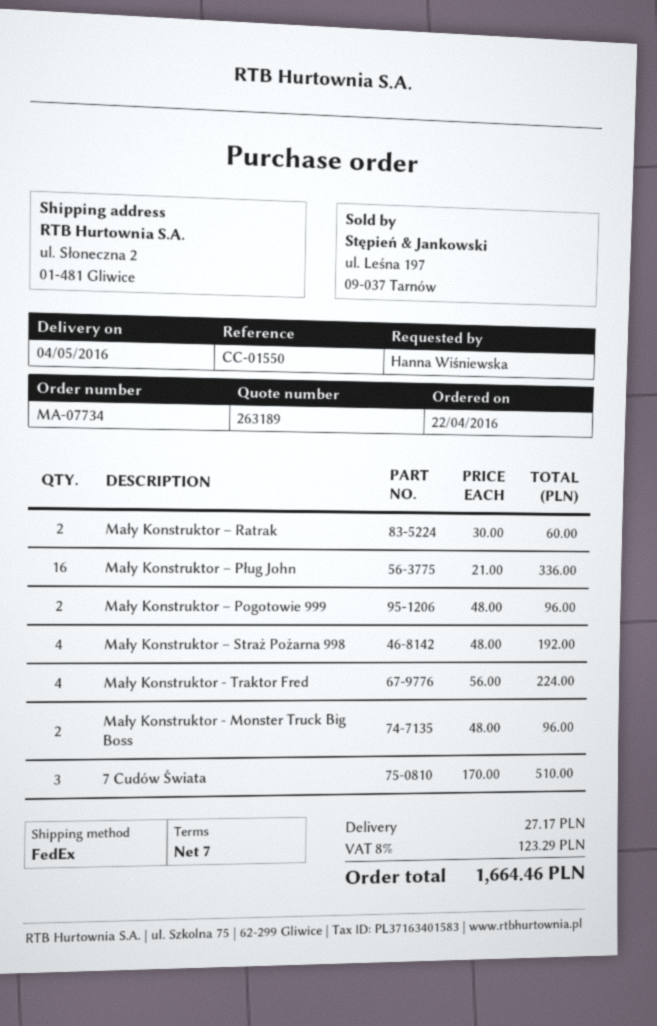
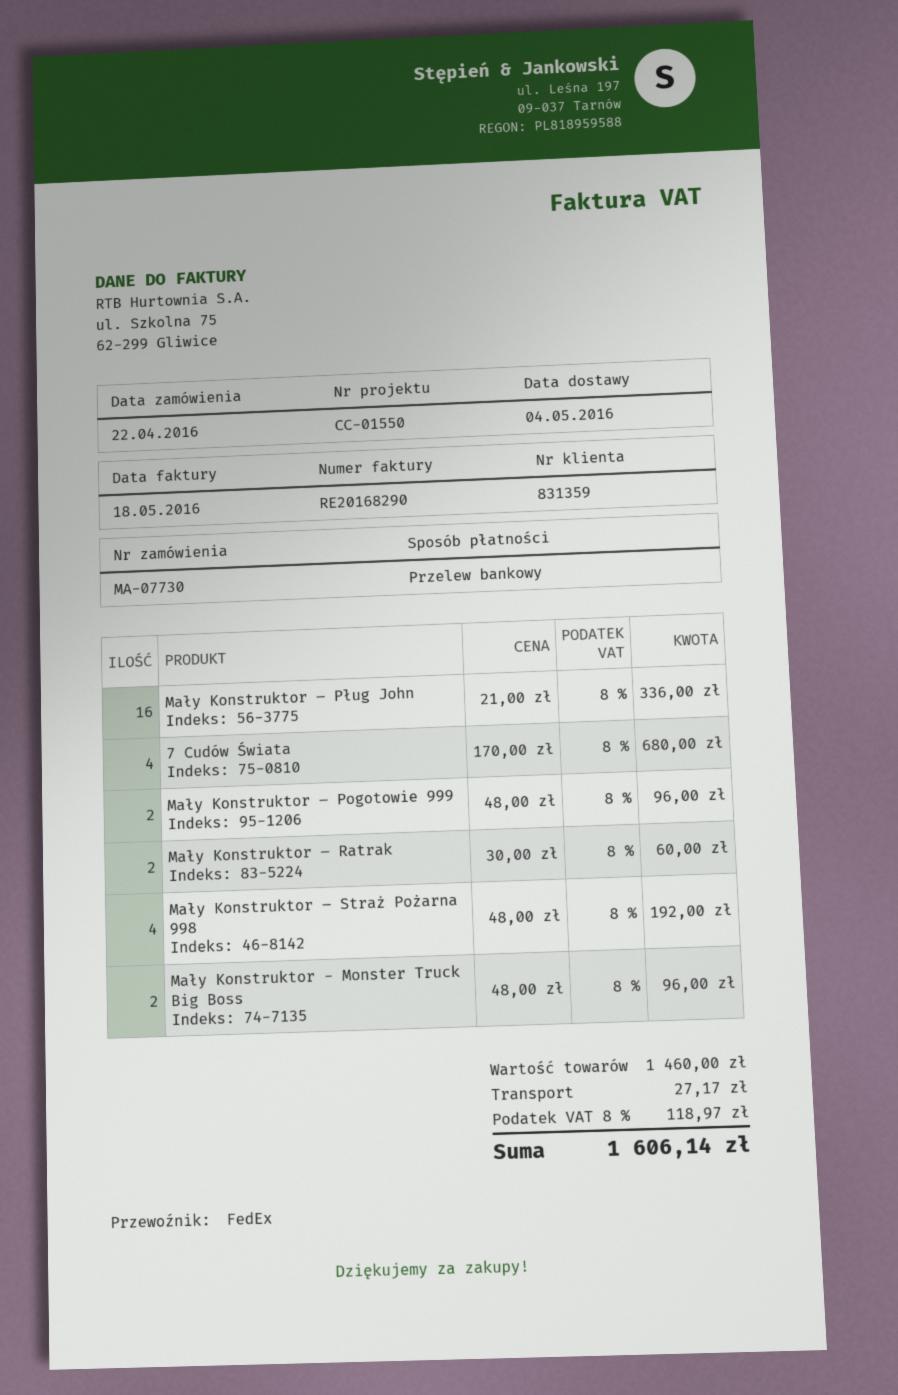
order number: MA-07734 -> MA-07730
Mały Konstruktor - Traktor Fred: 4 x 56.00 = 224.00 -> none
7 Cudów Świata: 3 x 170.00 = 510.00 -> 4 x 170.00 = 680.00
tax: 8% = 123.29 -> 8% = 118.97
total: 1664.46 -> 1606.14

